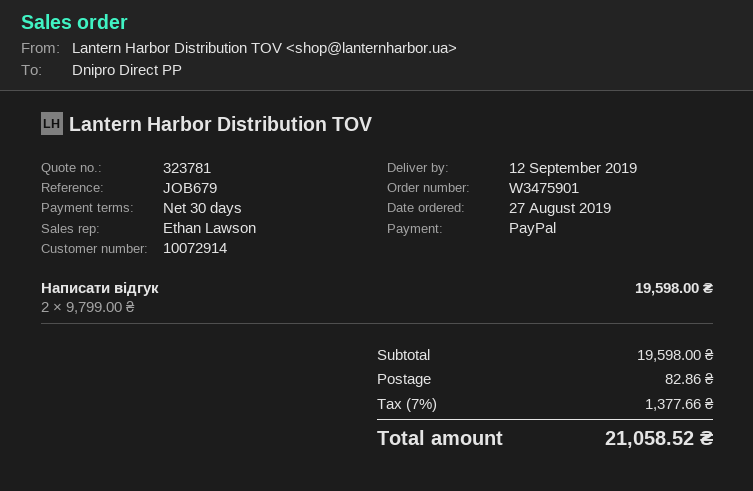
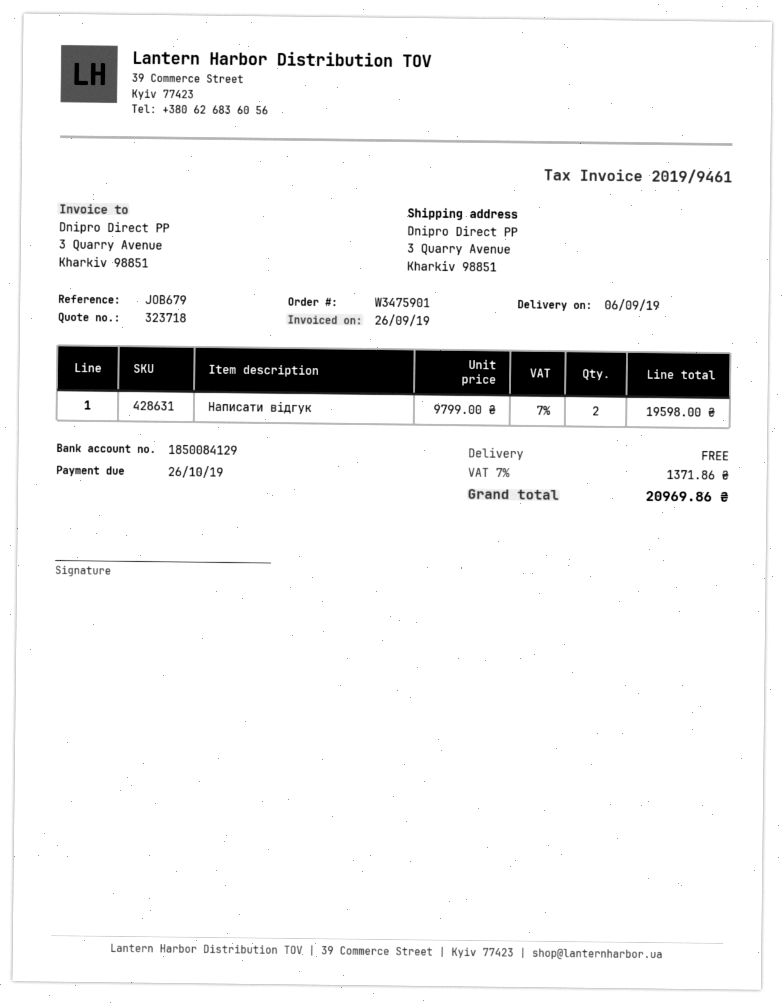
quote number: 323781 -> 323718
delivery date: 2019-09-12 -> 2019-09-06
shipping: 82.86 -> 0.00
tax: 7% = 1377.66 -> 7% = 1371.86
total: 21058.52 -> 20969.86

